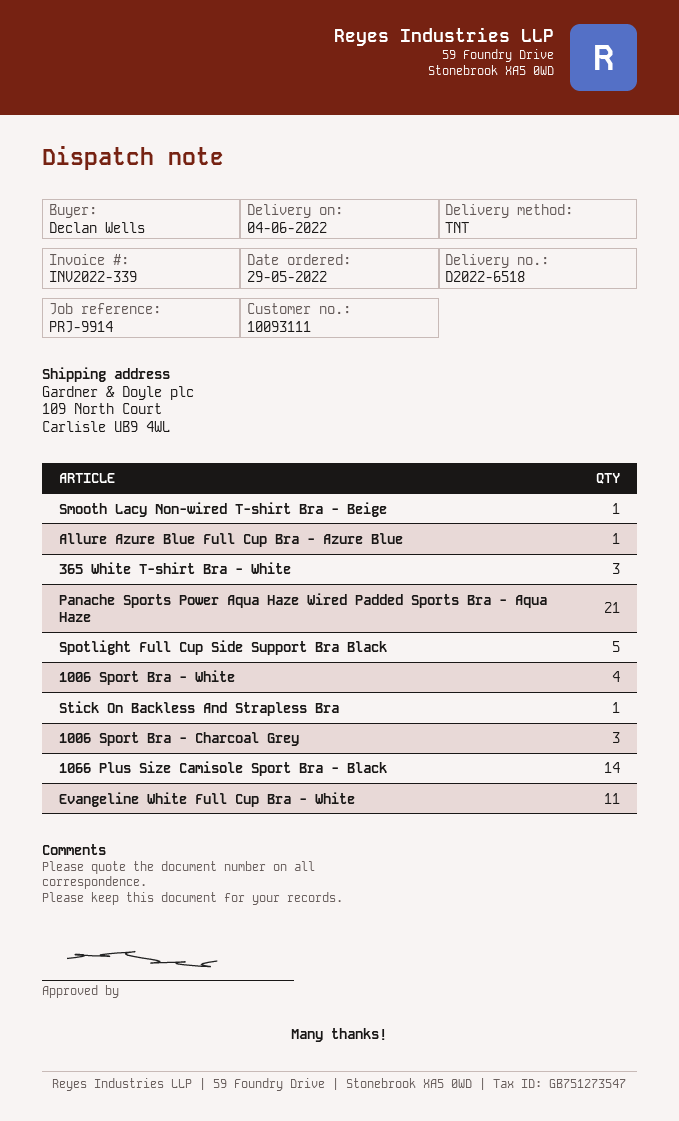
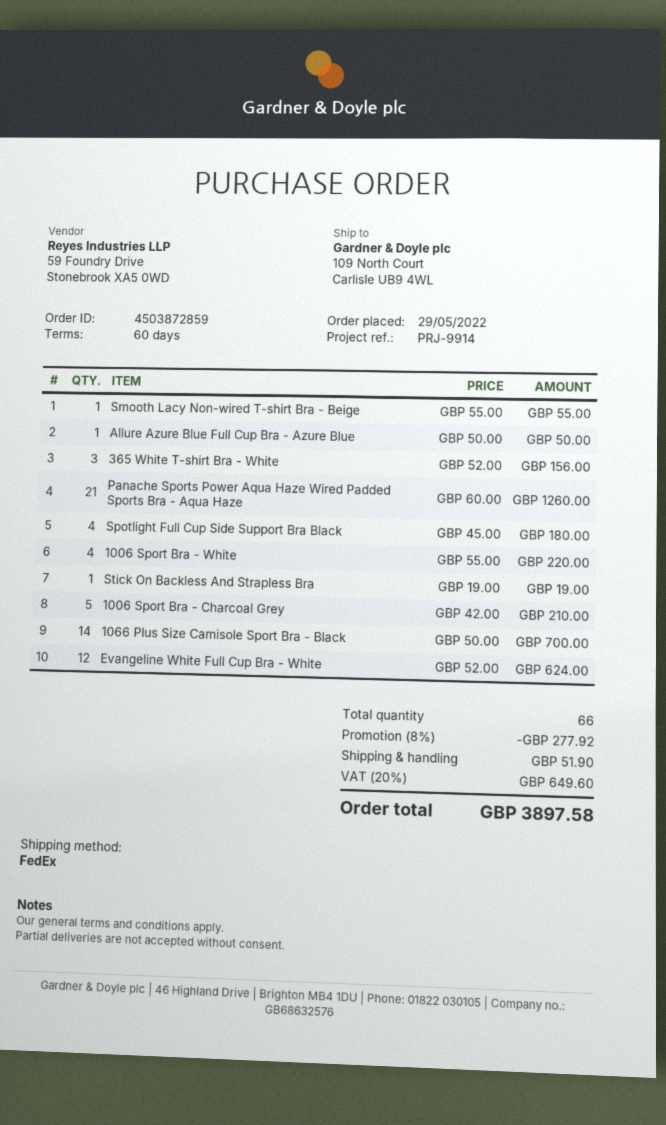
shipping method: TNT -> FedEx
Spotlight Full Cup Side Support Bra Black: 5 -> 4
1006 Sport Bra - Charcoal Grey: 3 -> 5
Evangeline White Full Cup Bra - White: 11 -> 12

